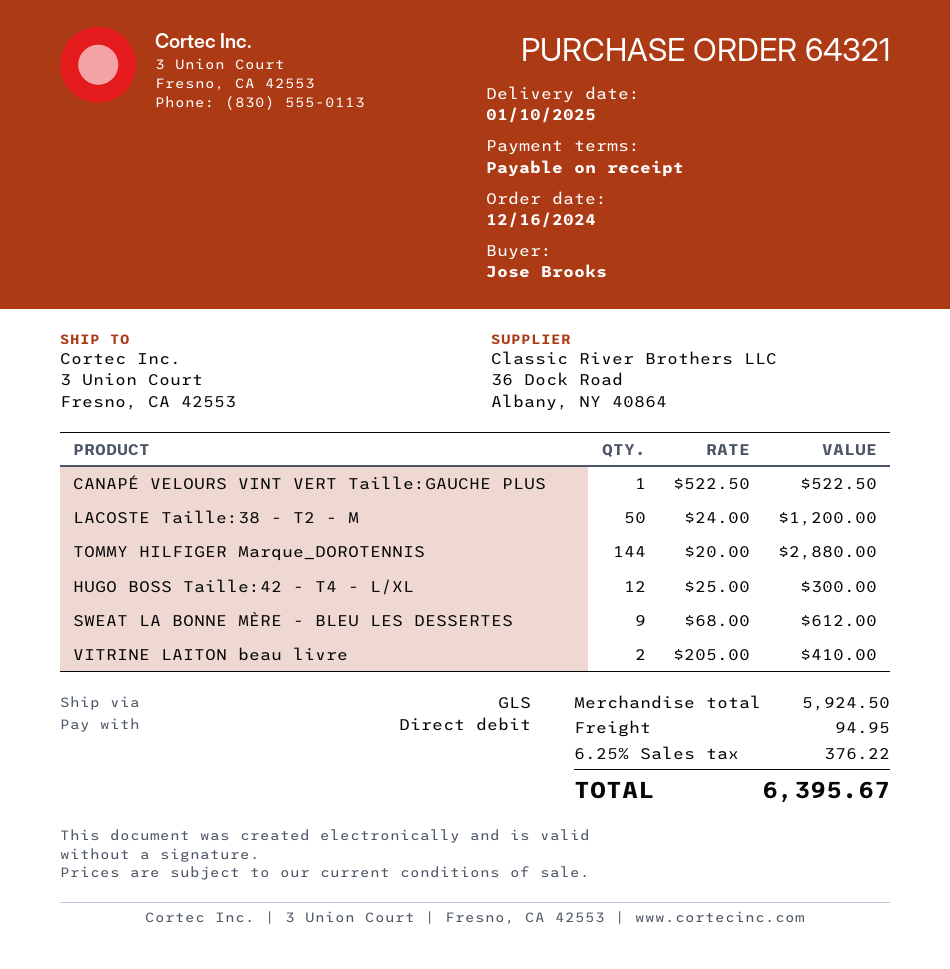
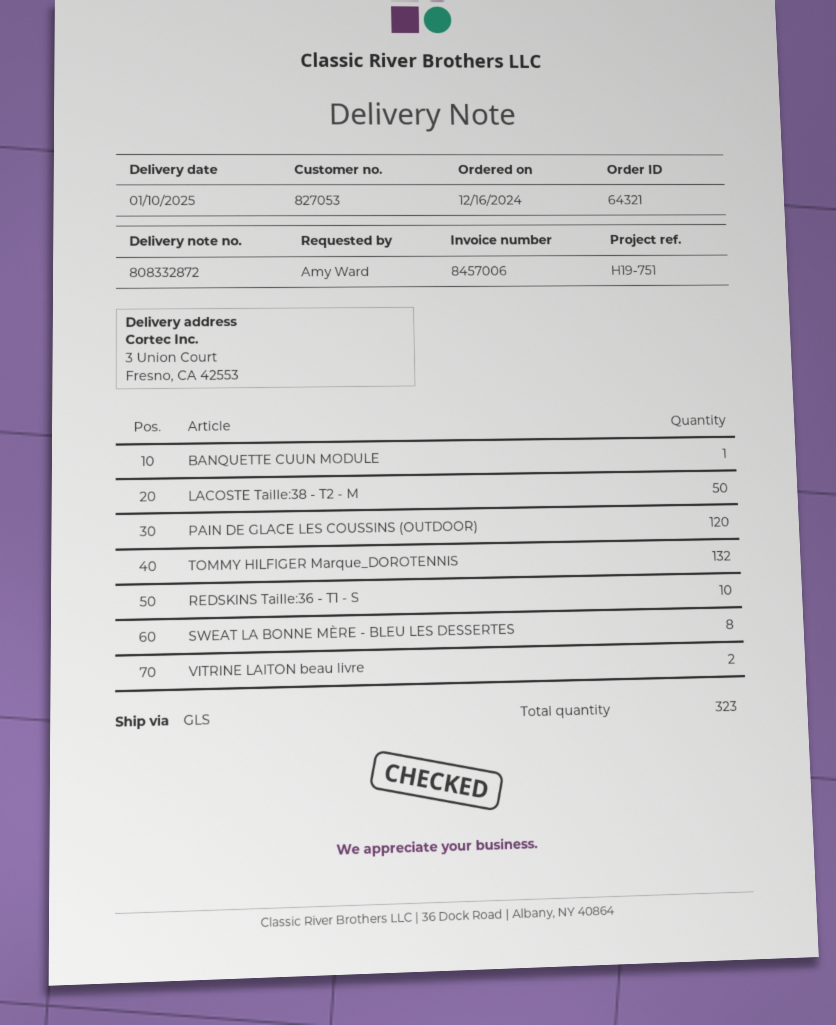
ordered by: Jose Brooks -> Amy Ward
CANAPÉ VELOURS VINT VERT Taille:GAUCHE PLUS: 1 -> none
TOMMY HILFIGER Marque_DOROTENNIS: 144 -> 132
HUGO BOSS Taille:42 - T4 - L/XL: 12 -> none
SWEAT LA BONNE MÈRE - BLEU LES DESSERTES: 9 -> 8
BANQUETTE CUUN MODULE: none -> 1
PAIN DE GLACE LES COUSSINS (OUTDOOR): none -> 120
REDSKINS Taille:36 - T1 - S: none -> 10

